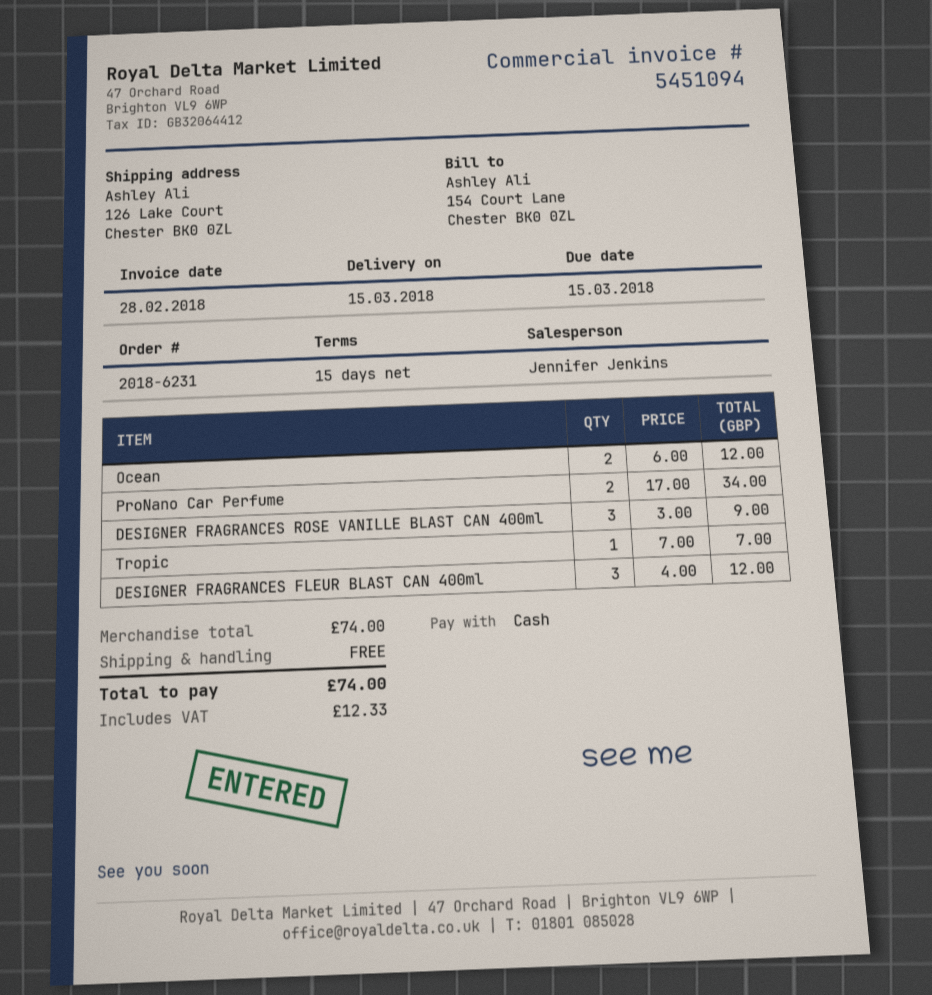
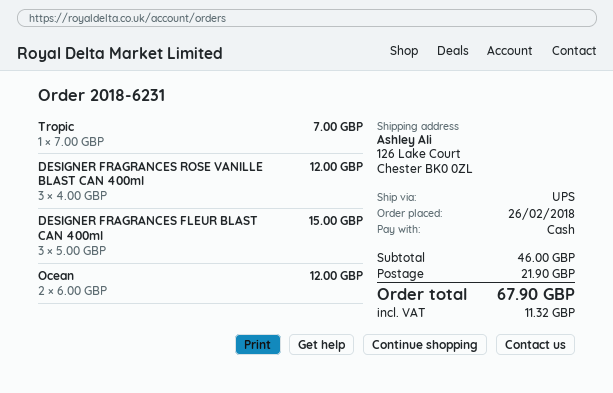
ProNano Car Perfume: 2 x 17.00 = 34.00 -> none
DESIGNER FRAGRANCES ROSE VANILLE BLAST CAN 400ml: 3 x 3.00 = 9.00 -> 3 x 4.00 = 12.00
DESIGNER FRAGRANCES FLEUR BLAST CAN 400ml: 3 x 4.00 = 12.00 -> 3 x 5.00 = 15.00
subtotal: 74.00 -> 46.00
shipping: 0.00 -> 21.90
tax: 12.33 -> 11.32
total: 74.00 -> 67.90

